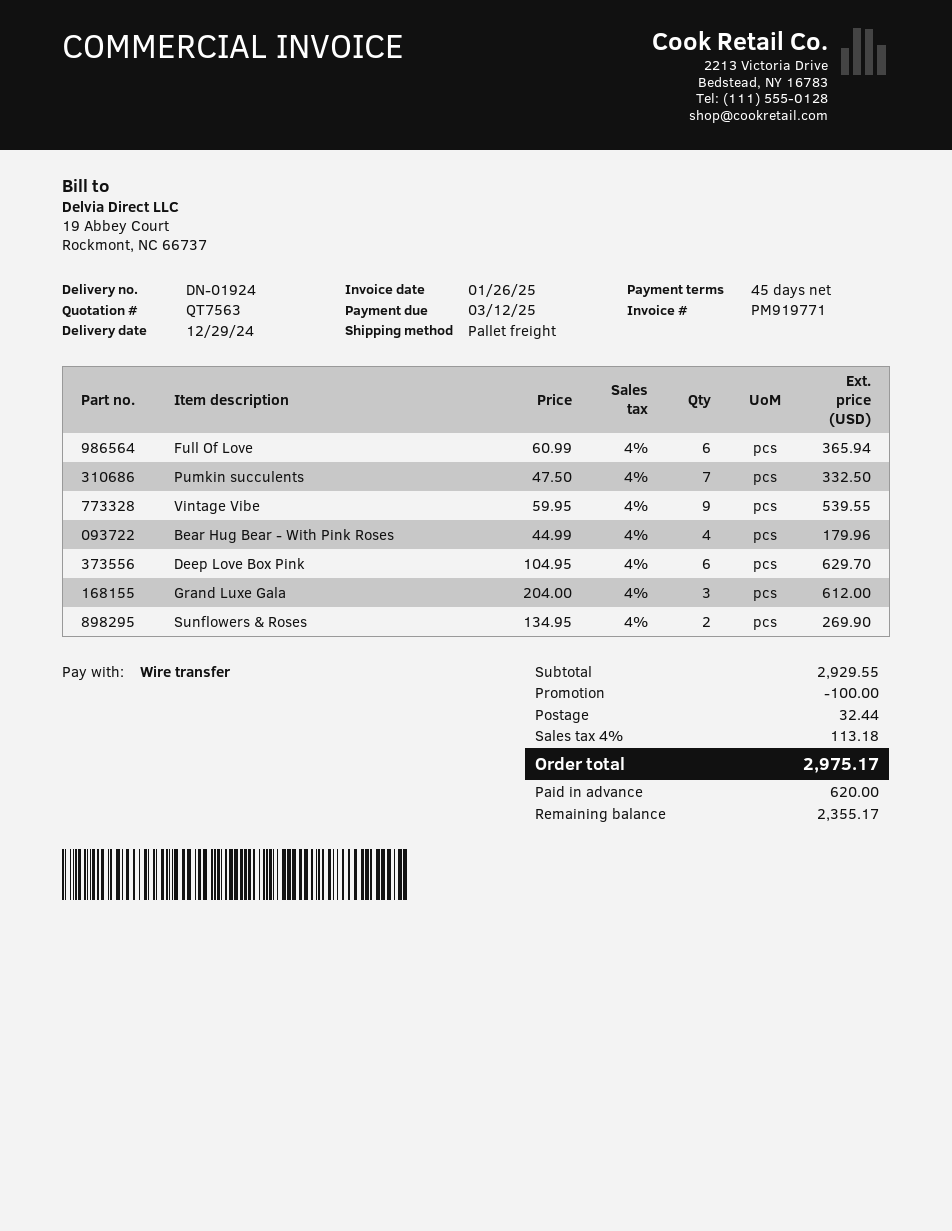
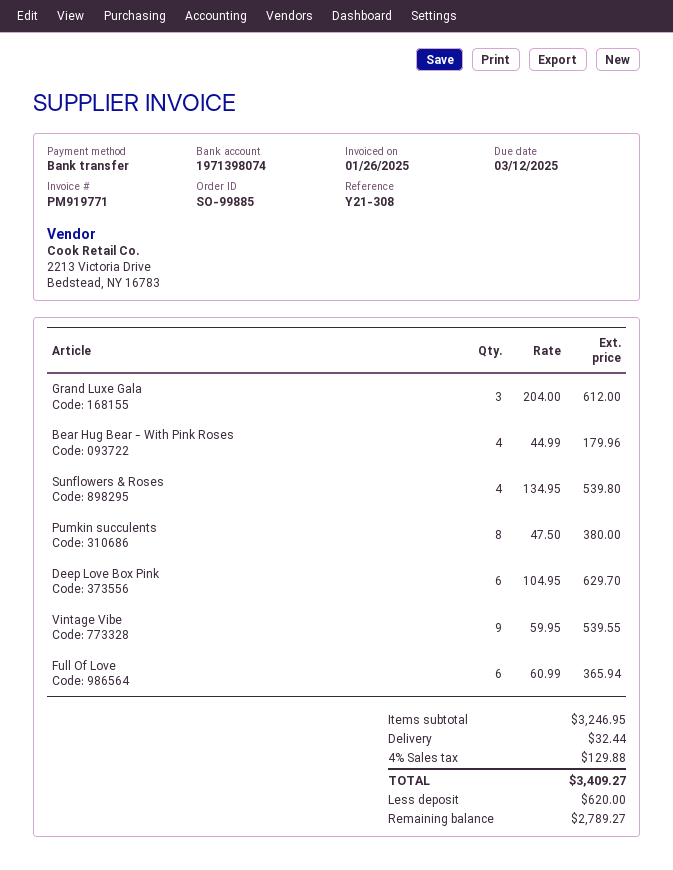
Pumkin succulents: 7 x 47.50 = 332.50 -> 8 x 47.50 = 380.00
Sunflowers & Roses: 2 x 134.95 = 269.90 -> 4 x 134.95 = 539.80
subtotal: 2929.55 -> 3246.95
discount: 100.00 -> none
tax: 4% = 113.18 -> 4% = 129.88
total: 2975.17 -> 3409.27
balance: 2355.17 -> 2789.27

